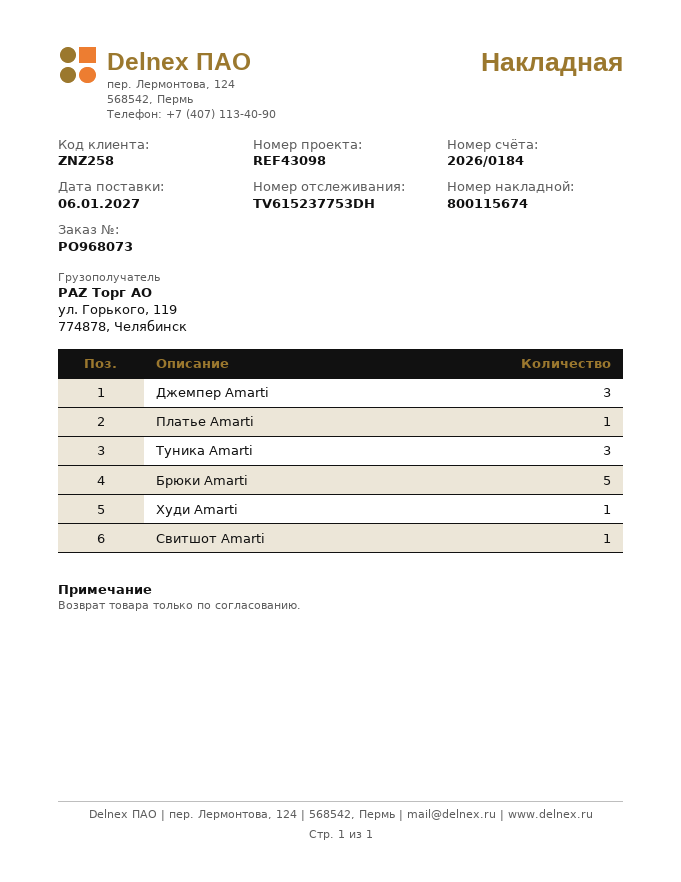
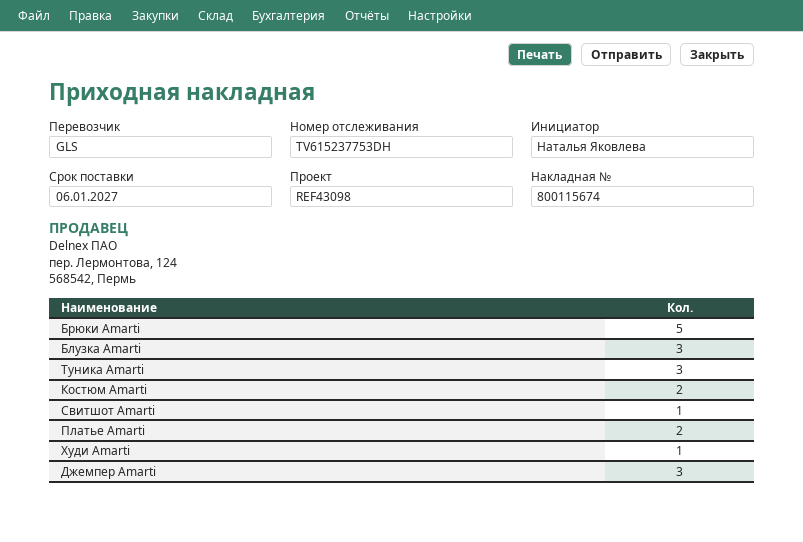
Платье Amarti: 1 -> 2
Блузка Amarti: none -> 3
Костюм Amarti: none -> 2

